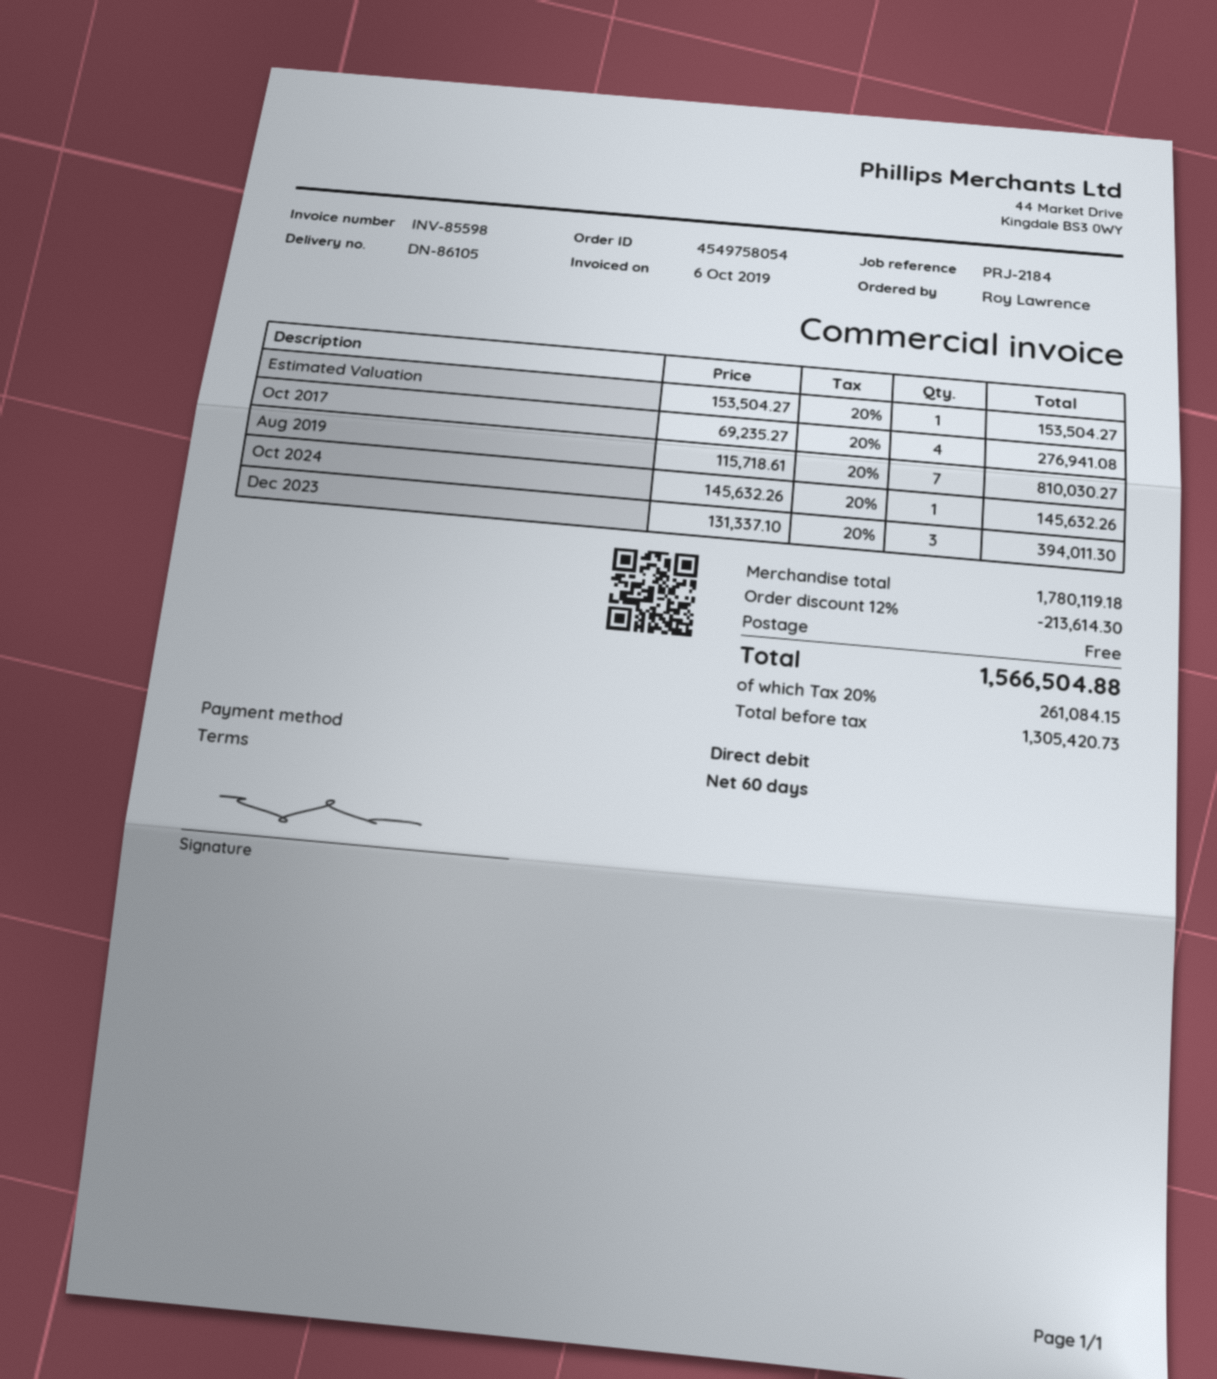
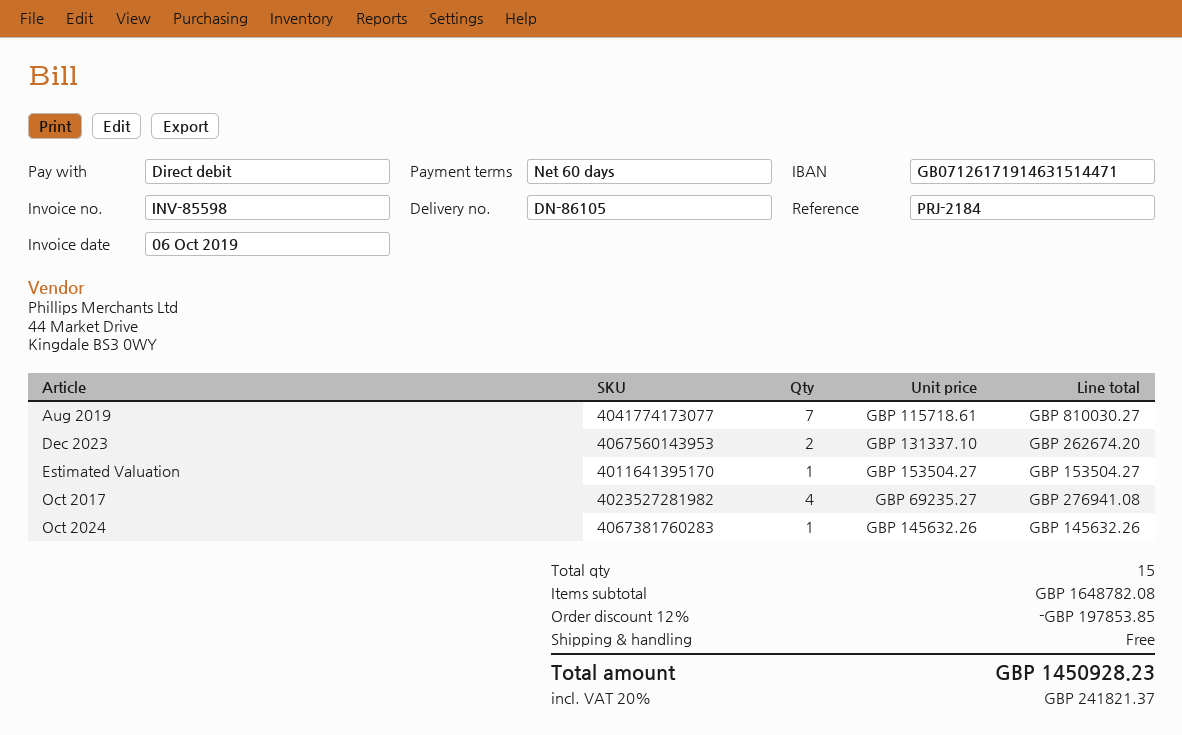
Dec 2023: 3 x 131337.10 = 394011.30 -> 2 x 131337.10 = 262674.20
subtotal: 1780119.18 -> 1648782.08
discount: 12% = 213614.30 -> 12% = 197853.85
tax: 20% = 261084.15 -> 20% = 241821.37
total: 1566504.88 -> 1450928.23

